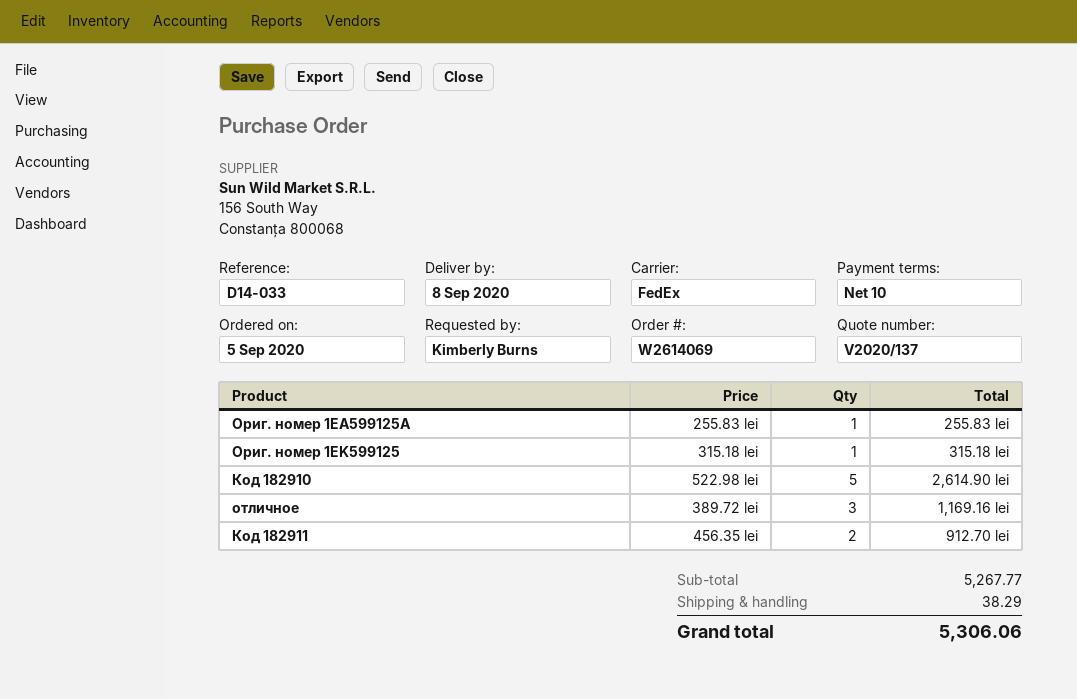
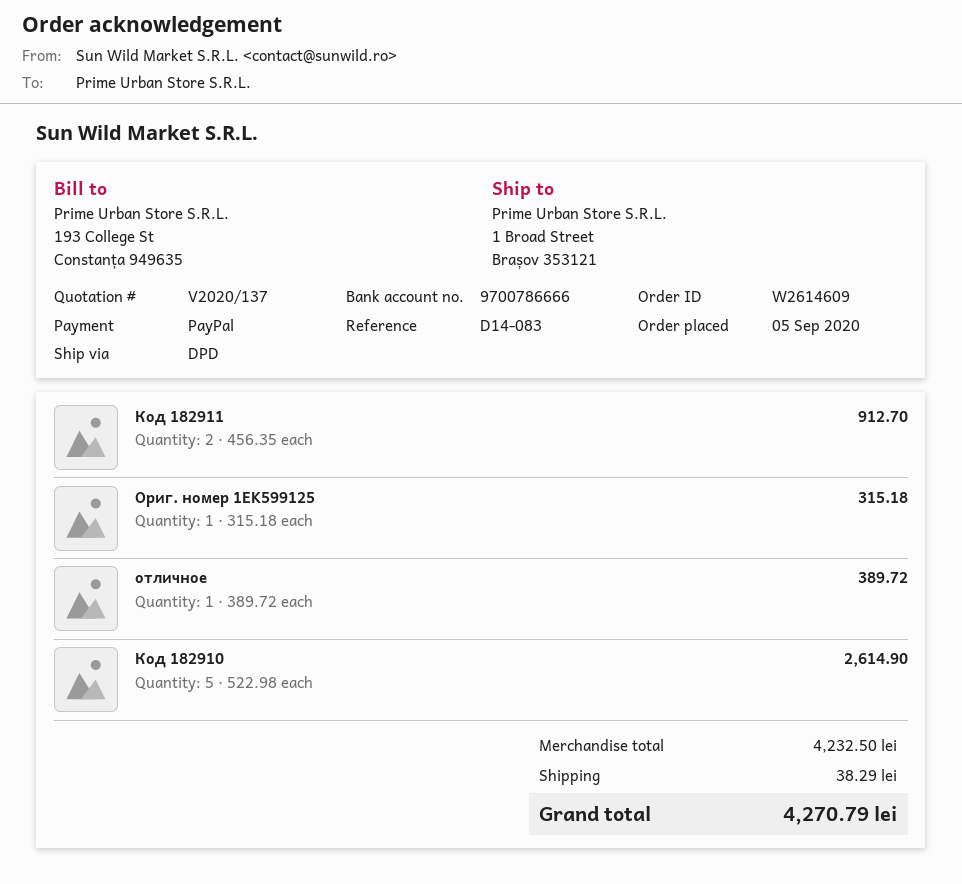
order number: W2614069 -> W2614609
reference: D14-033 -> D14-083
shipping method: FedEx -> DPD
Ориг. номер 1EA599125A: 1 x 255.83 = 255.83 -> none
отличное: 3 x 389.72 = 1169.16 -> 1 x 389.72 = 389.72
subtotal: 5267.77 -> 4232.50
total: 5306.06 -> 4270.79

